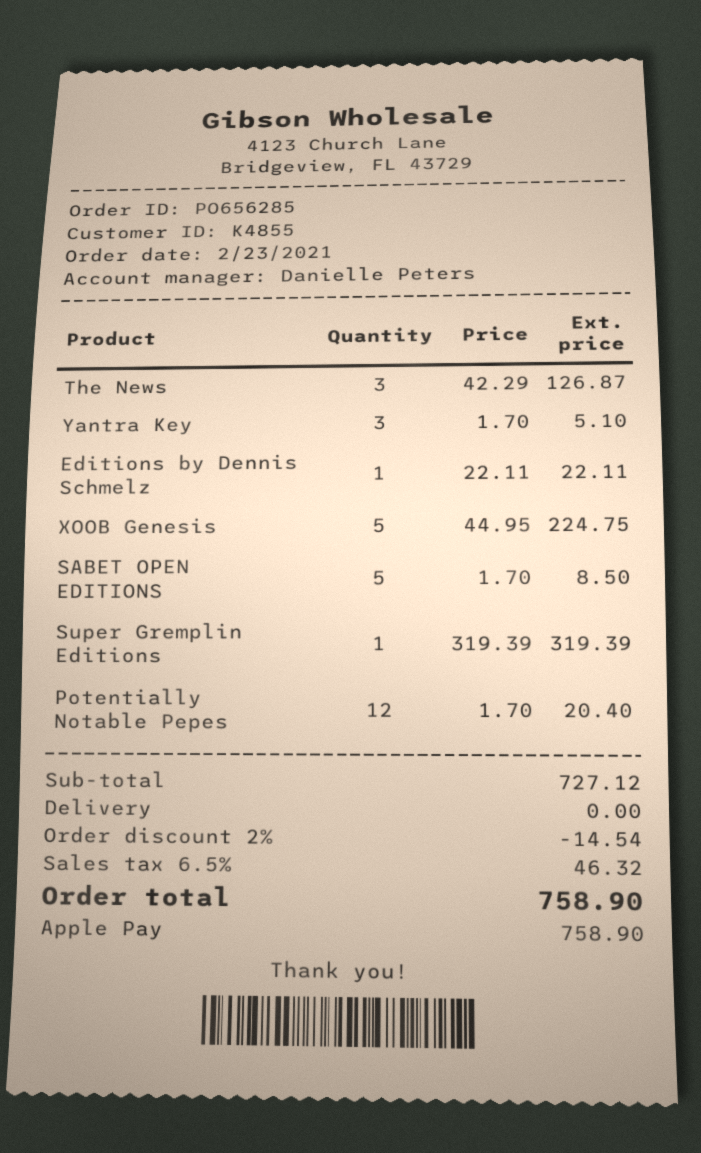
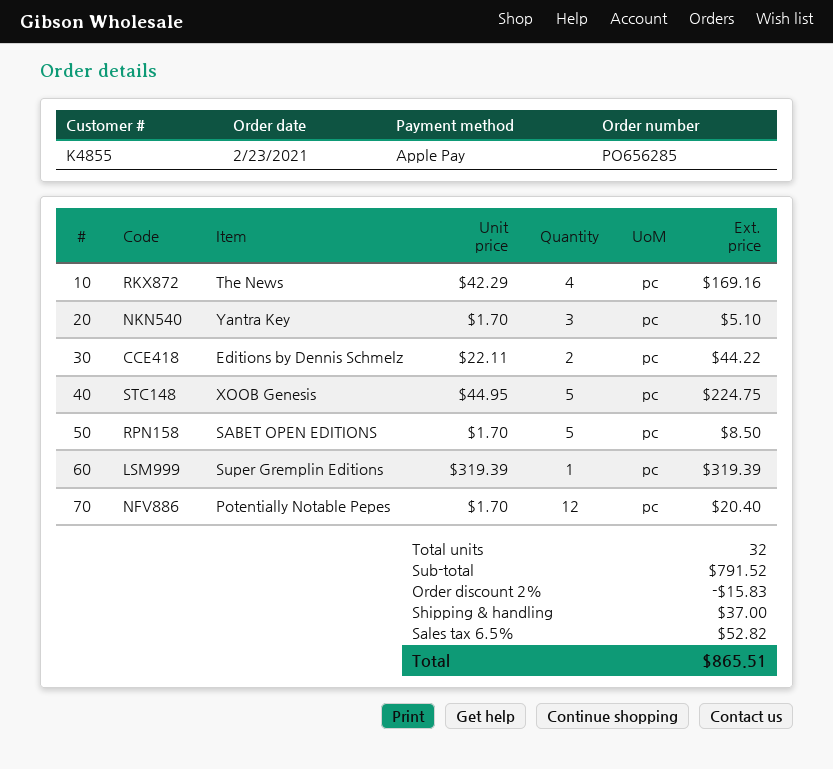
The News: 3 x 42.29 = 126.87 -> 4 x 42.29 = 169.16
Editions by Dennis Schmelz: 1 x 22.11 = 22.11 -> 2 x 22.11 = 44.22
subtotal: 727.12 -> 791.52
discount: 2% = 14.54 -> 2% = 15.83
shipping: 0.00 -> 37.00
tax: 6.5% = 46.32 -> 6.5% = 52.82
total: 758.90 -> 865.51

